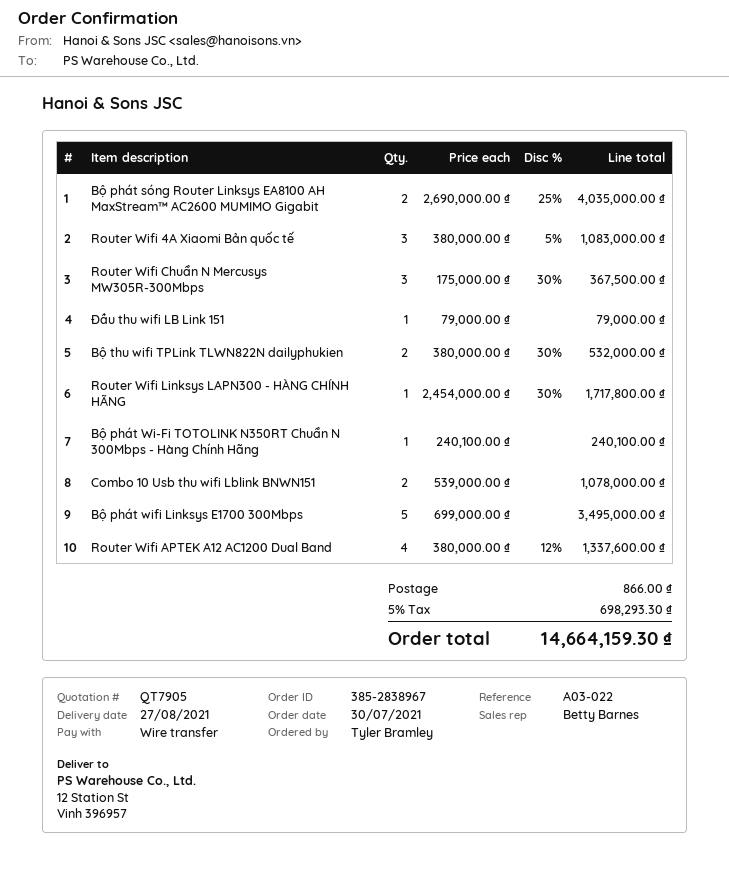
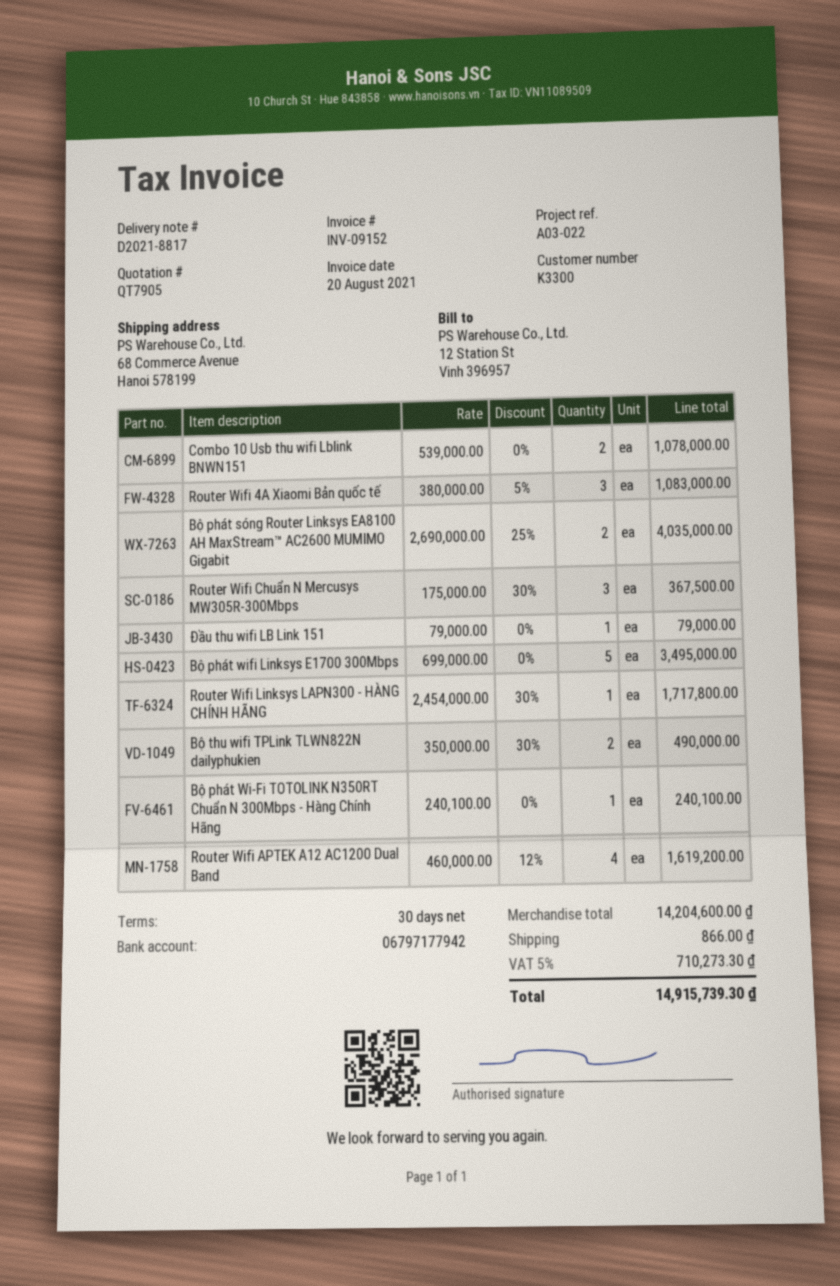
ship to: 12 Station St, Vinh 396957 -> 68 Commerce Avenue, Hanoi 578199
Bộ thu wifi TPLink TLWN822N dailyphukien: 2 x 380000.00 - 30% = 532000.00 -> 2 x 350000.00 - 30% = 490000.00
Router Wifi APTEK A12 AC1200 Dual Band: 4 x 380000.00 - 12% = 1337600.00 -> 4 x 460000.00 - 12% = 1619200.00
tax: 5% = 698293.30 -> 5% = 710273.30
total: 14664159.30 -> 14915739.30

